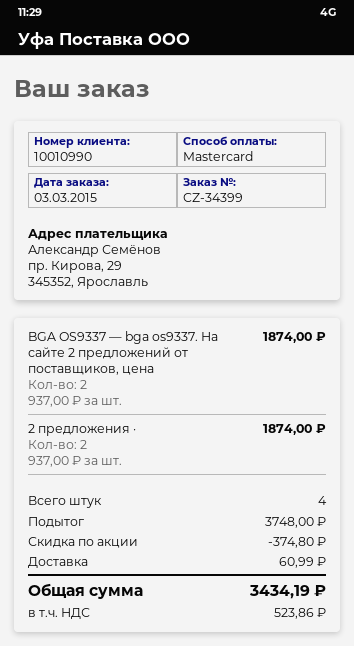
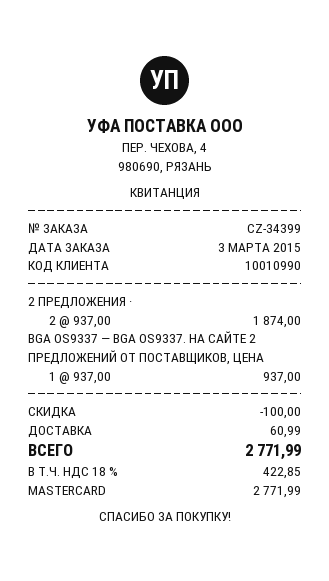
BGA OS9337 — bga os9337. На сайте 2 предложений от поставщиков, цена: 2 x 937.00 = 1874.00 -> 1 x 937.00 = 937.00
discount: 374.80 -> 100.00
tax: 523.86 -> 422.85
total: 3434.19 -> 2771.99

